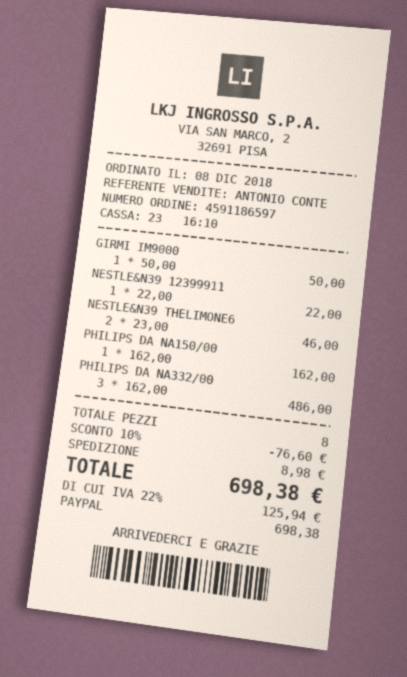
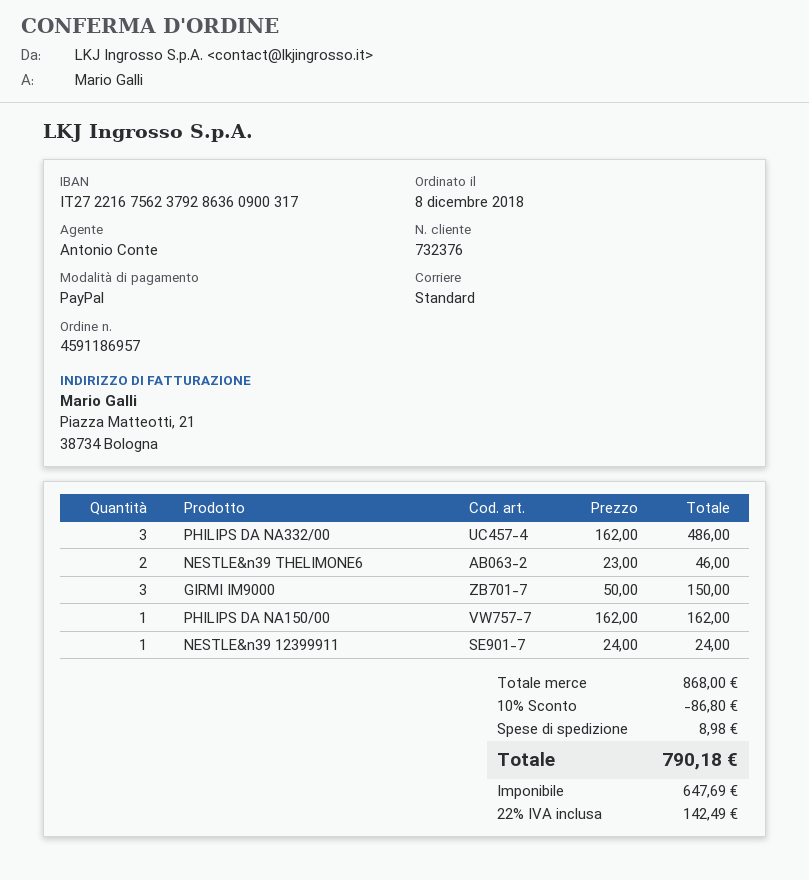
order number: 4591186597 -> 4591186957
GIRMI IM9000: 1 x 50.00 = 50.00 -> 3 x 50.00 = 150.00
NESTLE&N39 12399911: 1 x 22.00 = 22.00 -> 1 x 24.00 = 24.00
discount: 10% = 76.60 -> 10% = 86.80
tax: 22% = 125.94 -> 22% = 142.49
total: 698.38 -> 790.18

